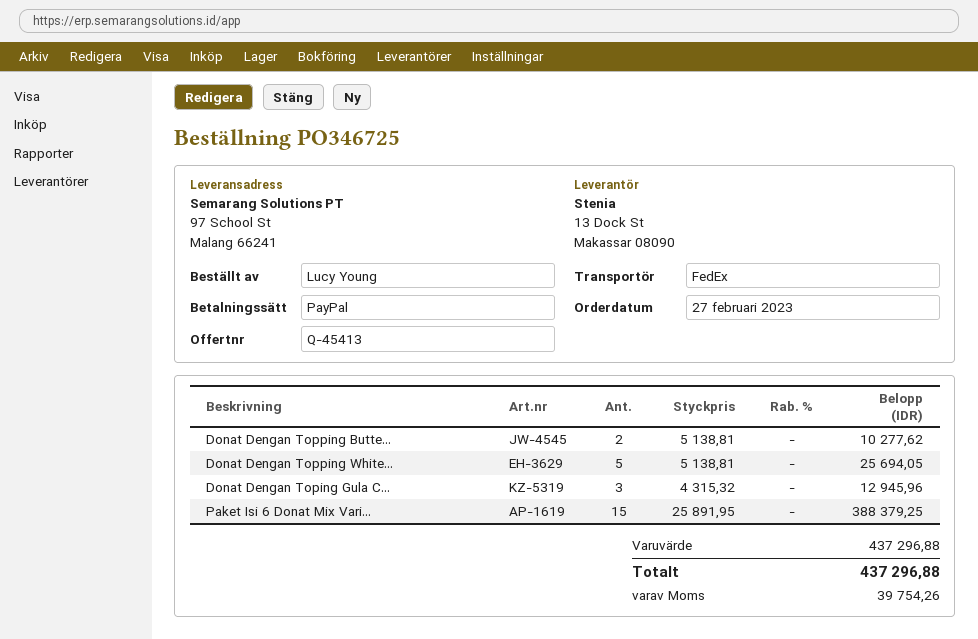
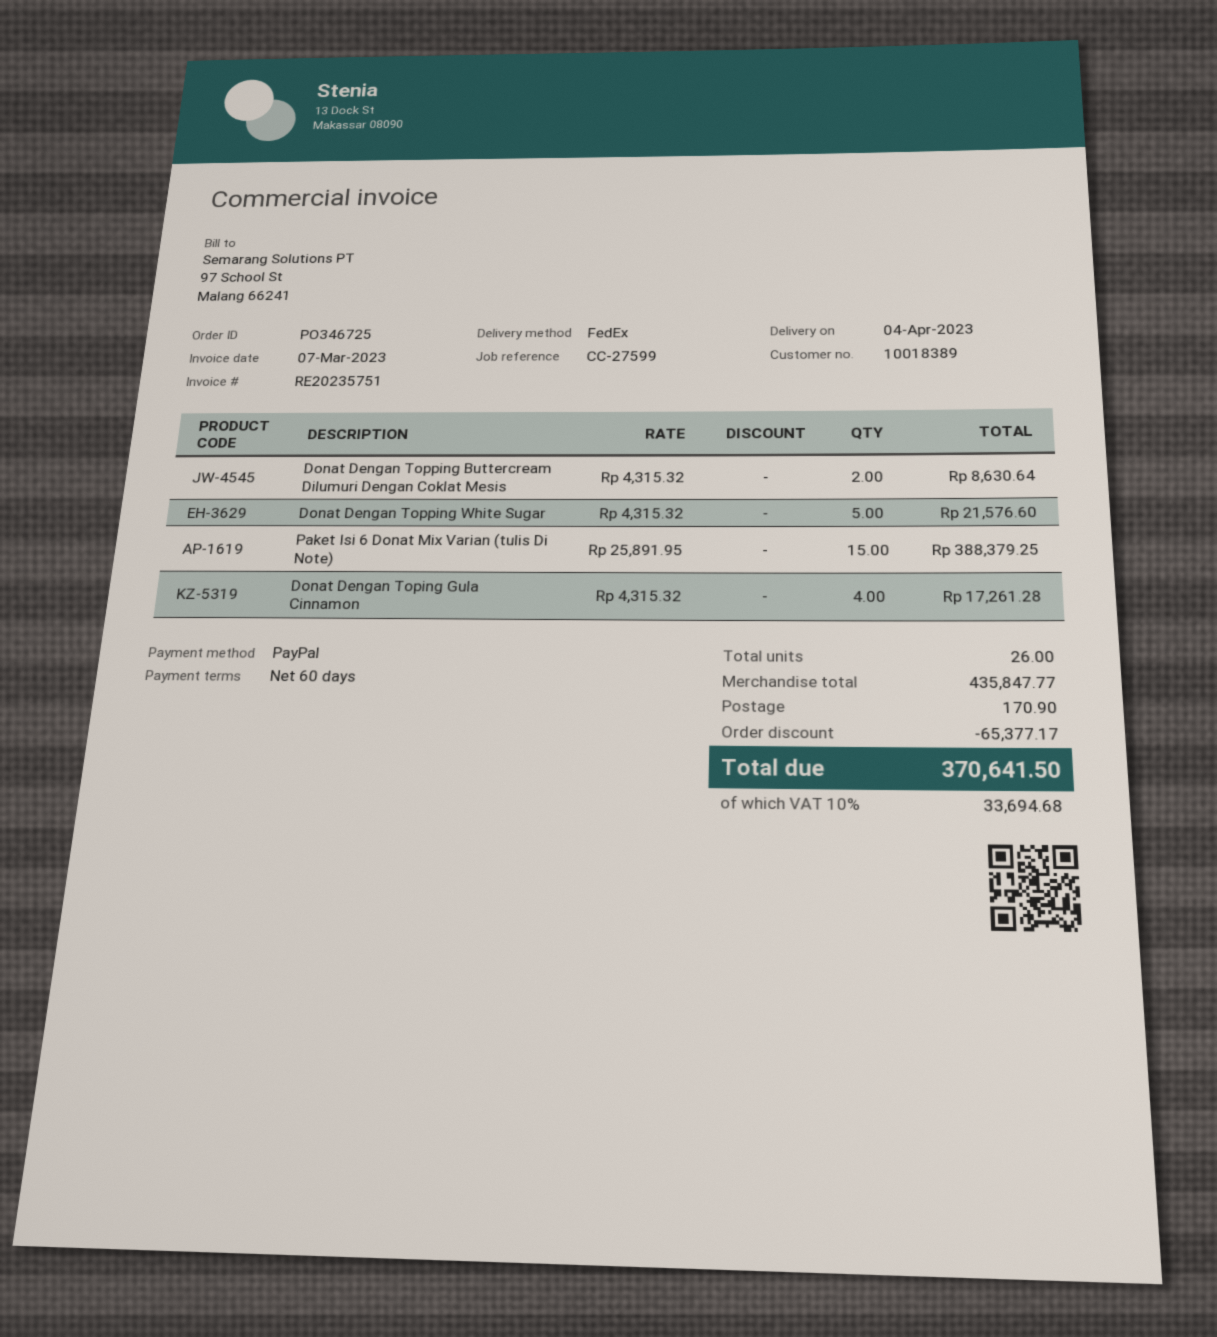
Donat Dengan Topping Butte...: 2 x 5138.81 = 10277.62 -> 2 x 4315.32 = 8630.64
Donat Dengan Topping White...: 5 x 5138.81 = 25694.05 -> 5 x 4315.32 = 21576.60
Donat Dengan Toping Gula C...: 3 x 4315.32 = 12945.96 -> 4 x 4315.32 = 17261.28
subtotal: 437296.88 -> 435847.77
discount: none -> 65377.17
shipping: none -> 170.90
tax: 39754.26 -> 33694.68
total: 437296.88 -> 370641.50

